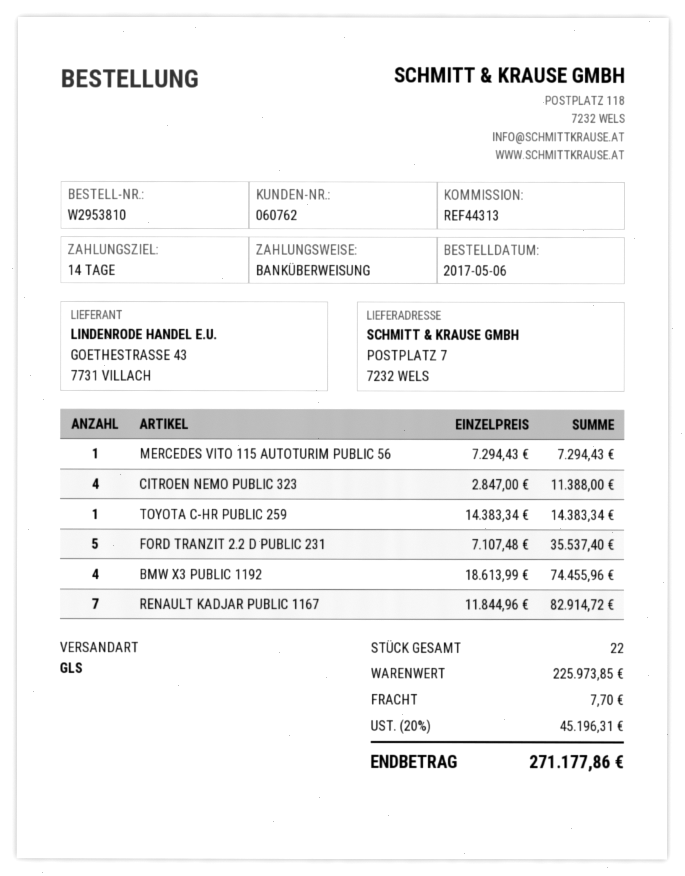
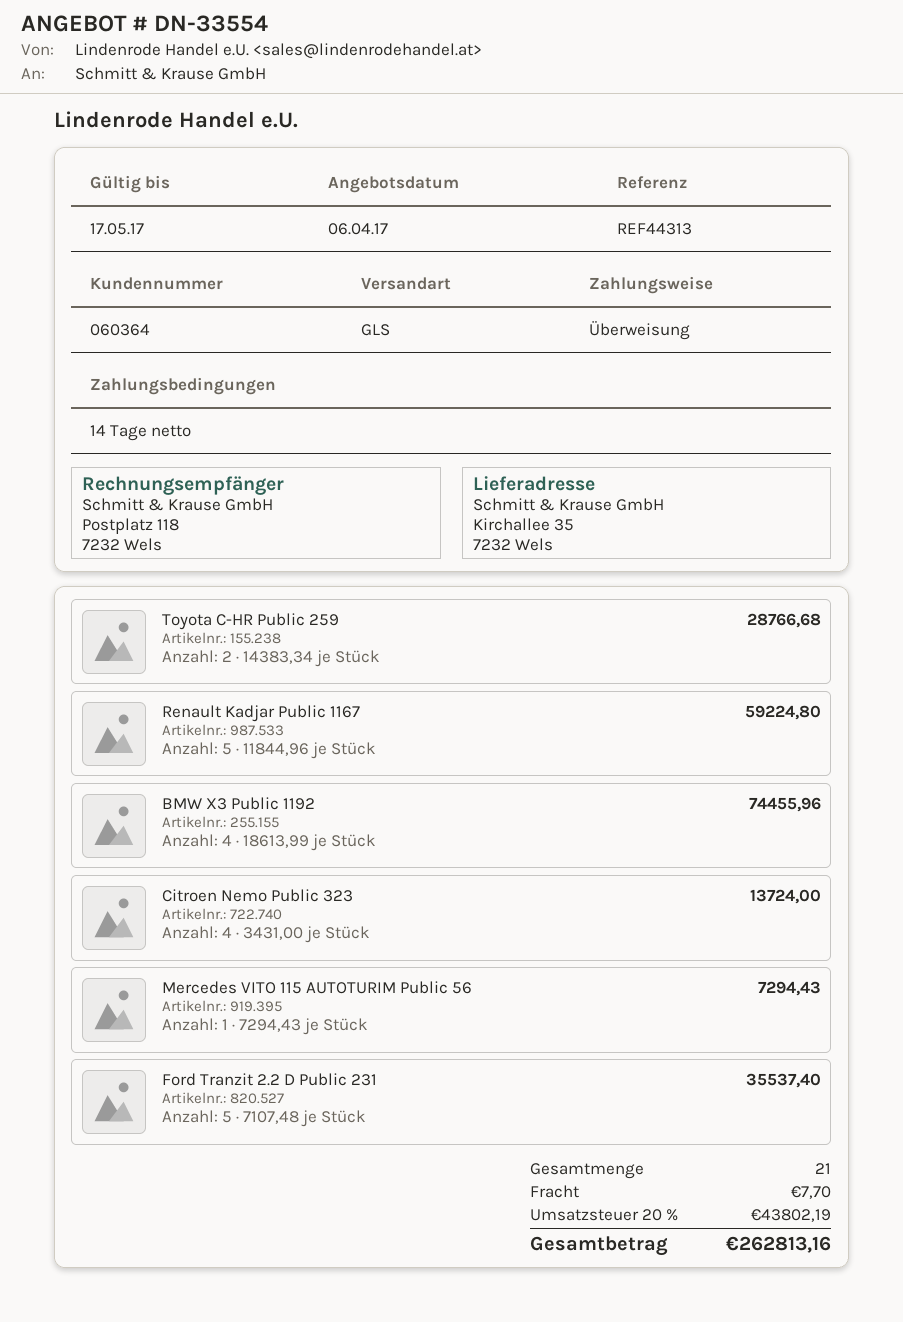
customer number: 060762 -> 060364
ship to: POSTPLATZ 7, 7232 WELS -> Kirchallee 35, 7232 Wels
CITROEN NEMO PUBLIC 323: 4 x 2847.00 = 11388.00 -> 4 x 3431.00 = 13724.00
TOYOTA C-HR PUBLIC 259: 1 x 14383.34 = 14383.34 -> 2 x 14383.34 = 28766.68
RENAULT KADJAR PUBLIC 1167: 7 x 11844.96 = 82914.72 -> 5 x 11844.96 = 59224.80
total quantity: 22 -> 21
tax: 20% = 45196.31 -> 20% = 43802.19
total: 271177.86 -> 262813.16

